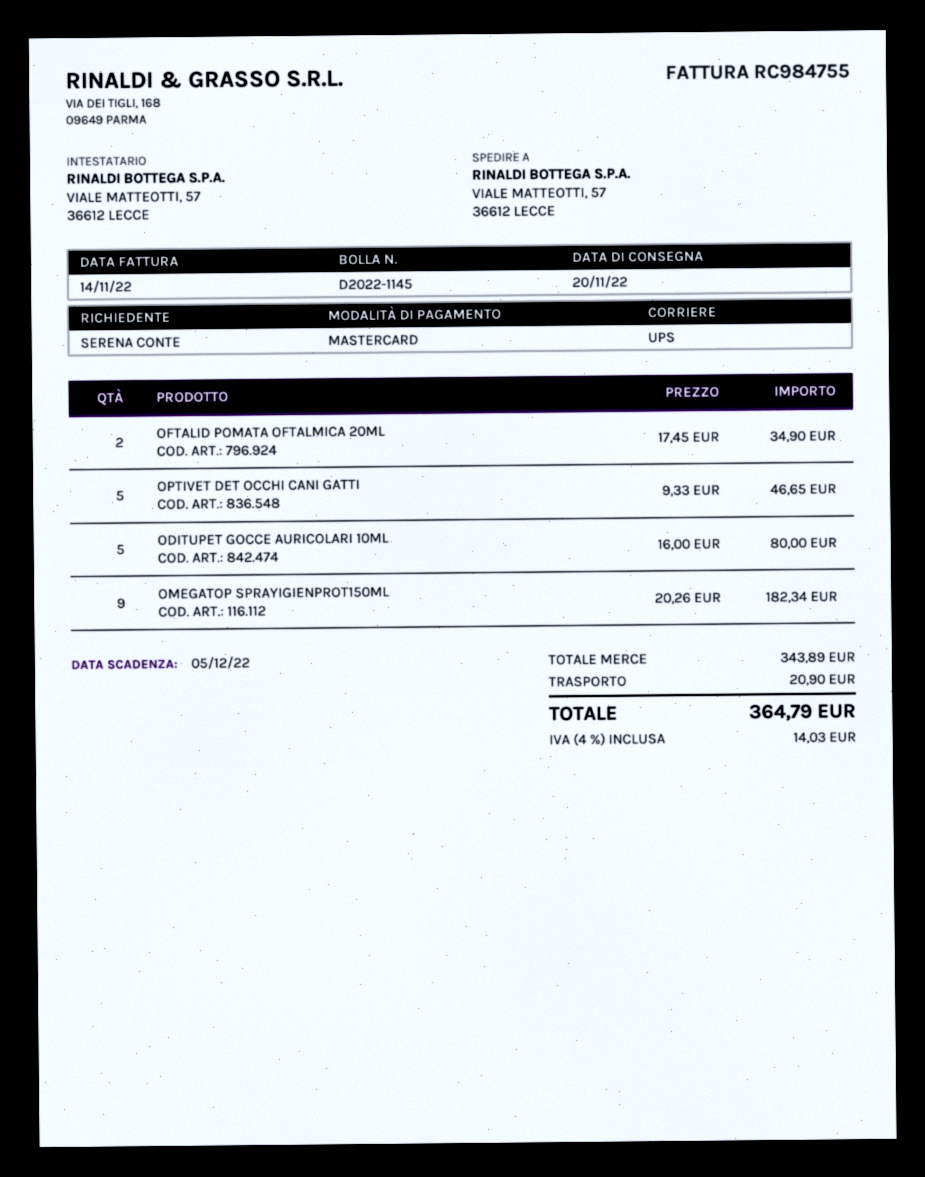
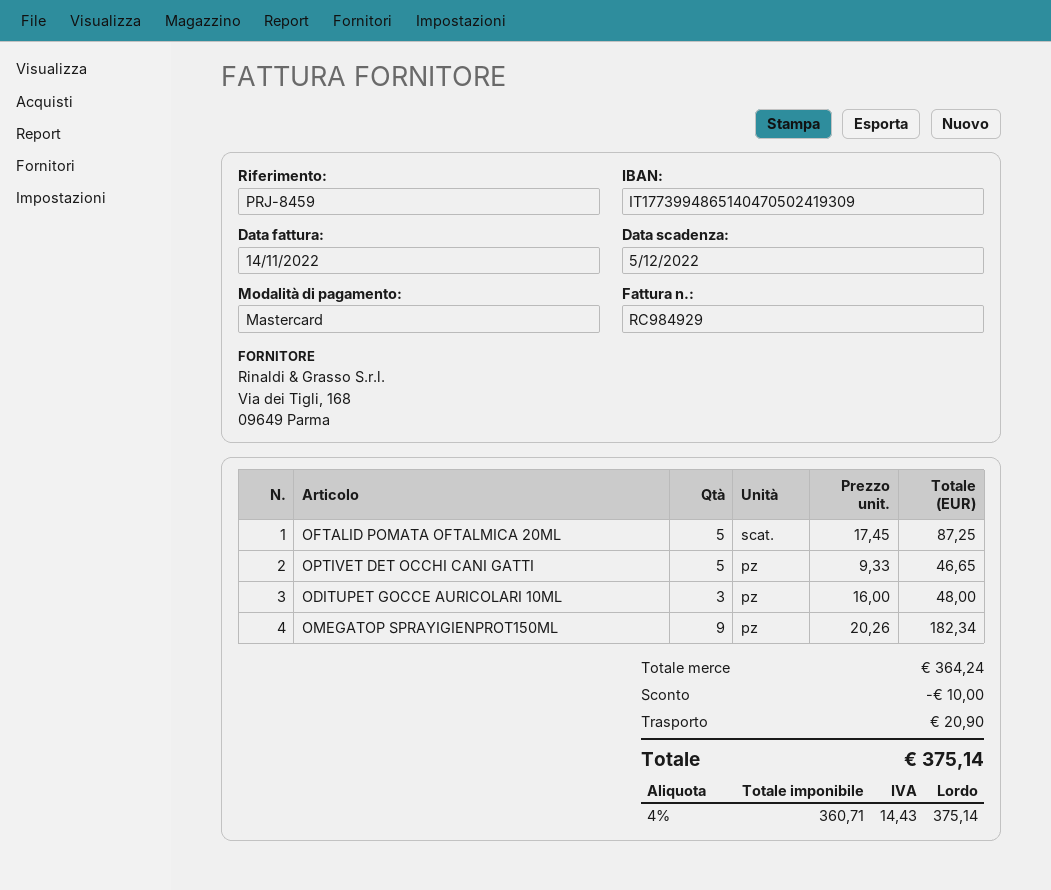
invoice number: RC984755 -> RC984929
OFTALID POMATA OFTALMICA 20ML: 2 x 17.45 = 34.90 -> 5 x 17.45 = 87.25
ODITUPET GOCCE AURICOLARI 10ML: 5 x 16.00 = 80.00 -> 3 x 16.00 = 48.00
subtotal: 343.89 -> 364.24
discount: none -> 10.00
tax: 4% = 14.03 -> 4% = 14.43
total: 364.79 -> 375.14

